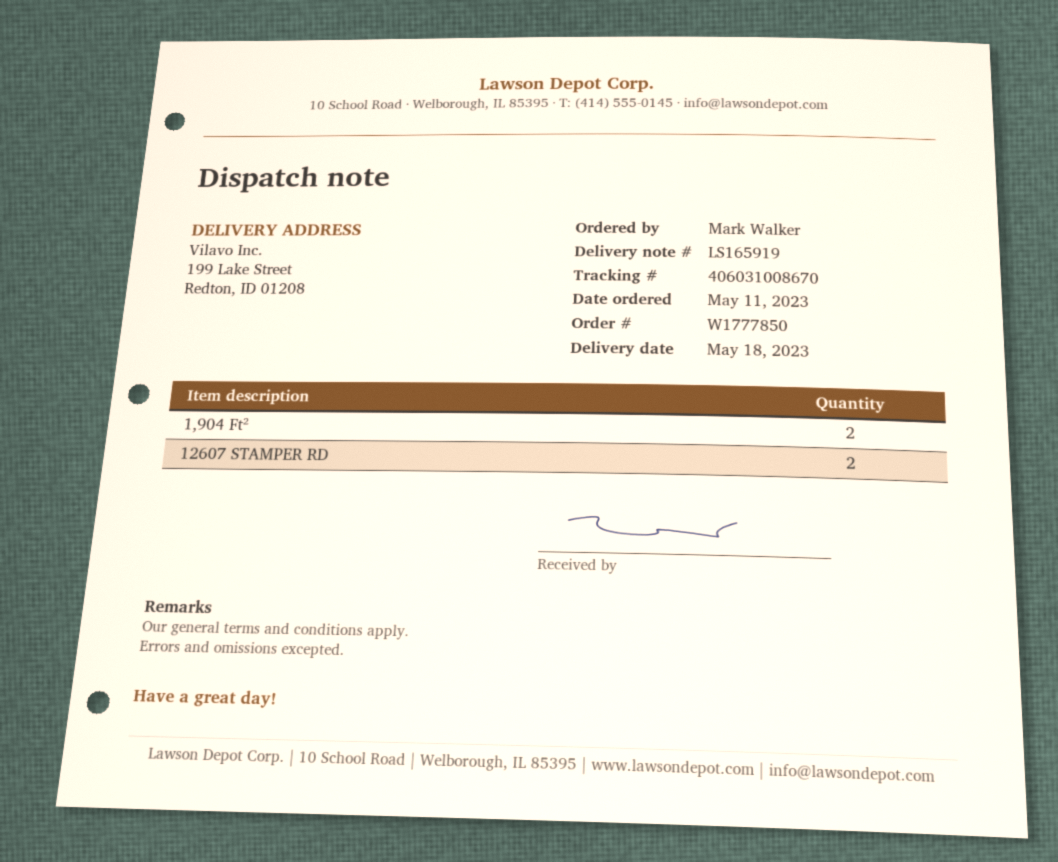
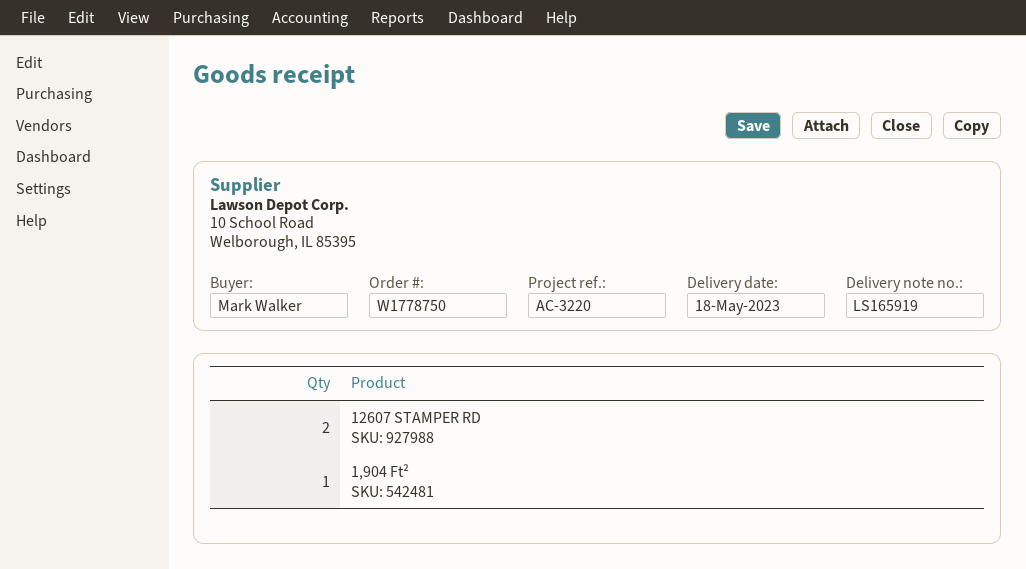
order number: W1777850 -> W1778750
1,904 Ft²: 2 -> 1

